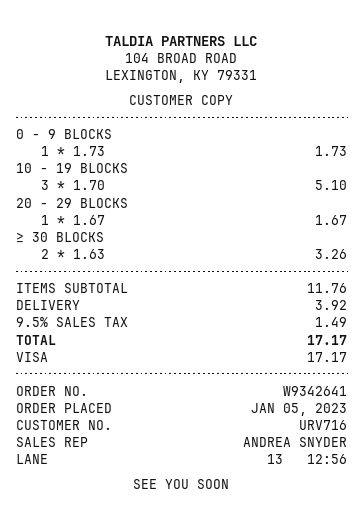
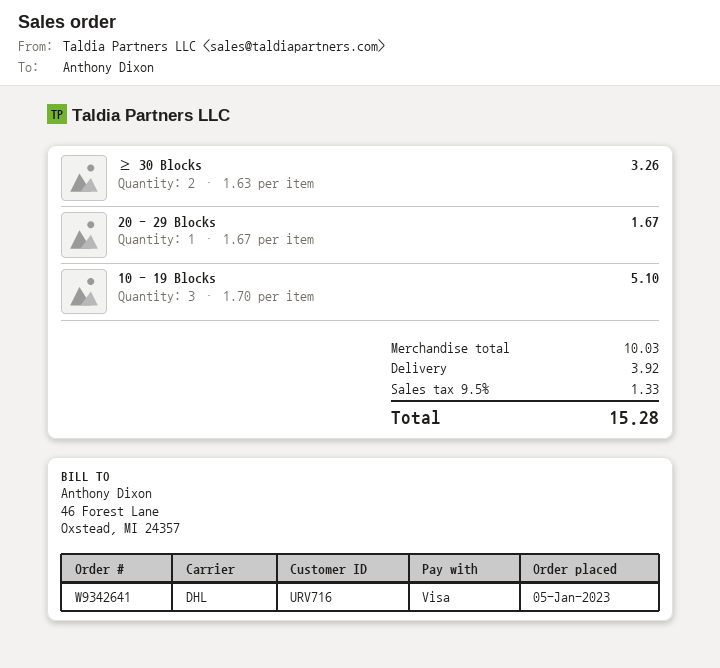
0 - 9 BLOCKS: 1 x 1.73 = 1.73 -> none
subtotal: 11.76 -> 10.03
tax: 9.5% = 1.49 -> 9.5% = 1.33
total: 17.17 -> 15.28

